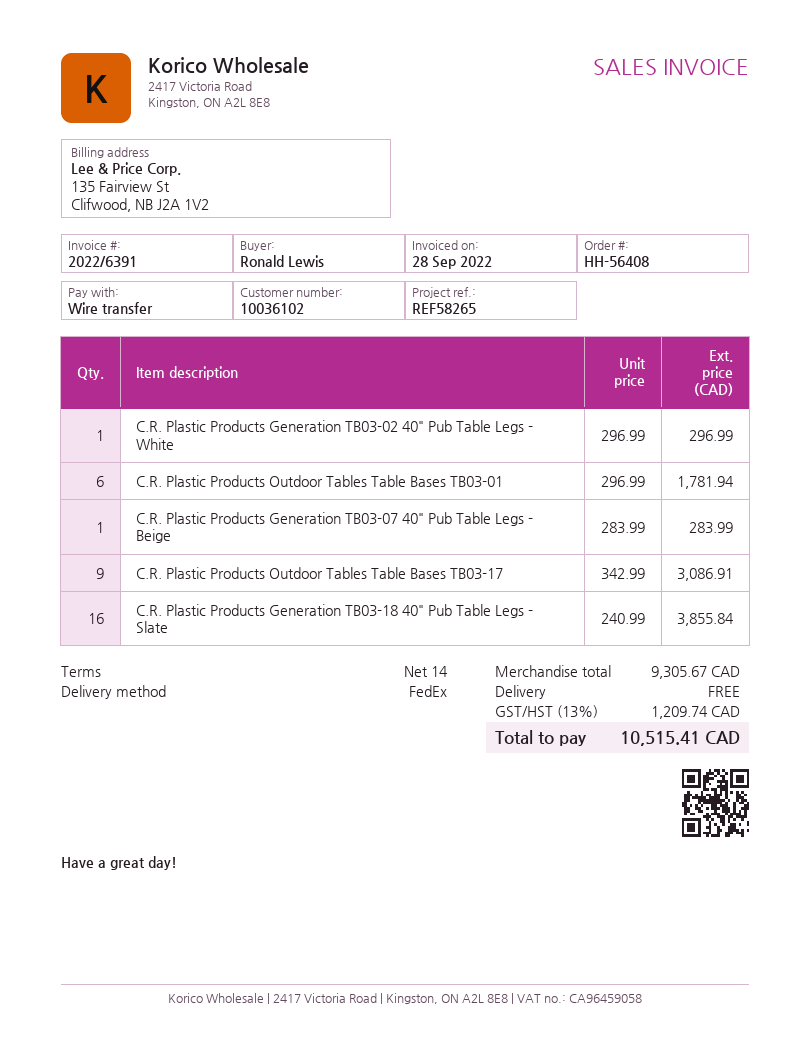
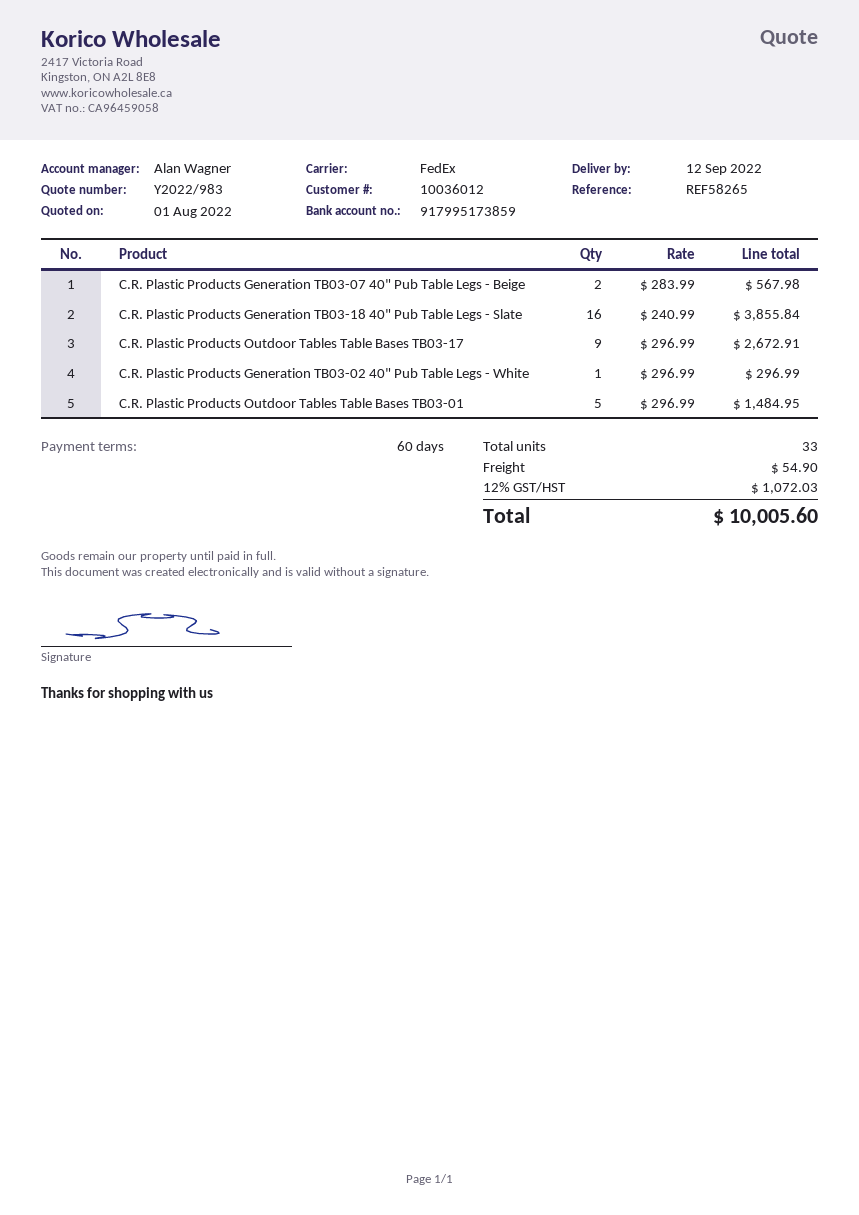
payment terms: 14 days -> 60 days
customer number: 10036102 -> 10036012
C.R. Plastic Products Outdoor Tables Table Bases TB03-01: 6 x 296.99 = 1781.94 -> 5 x 296.99 = 1484.95
C.R. Plastic Products Generation TB03-07 40" Pub Table Legs - Beige: 1 x 283.99 = 283.99 -> 2 x 283.99 = 567.98
C.R. Plastic Products Outdoor Tables Table Bases TB03-17: 9 x 342.99 = 3086.91 -> 9 x 296.99 = 2672.91
shipping: 0.00 -> 54.90
tax: 13% = 1209.74 -> 12% = 1072.03
total: 10515.41 -> 10005.60

